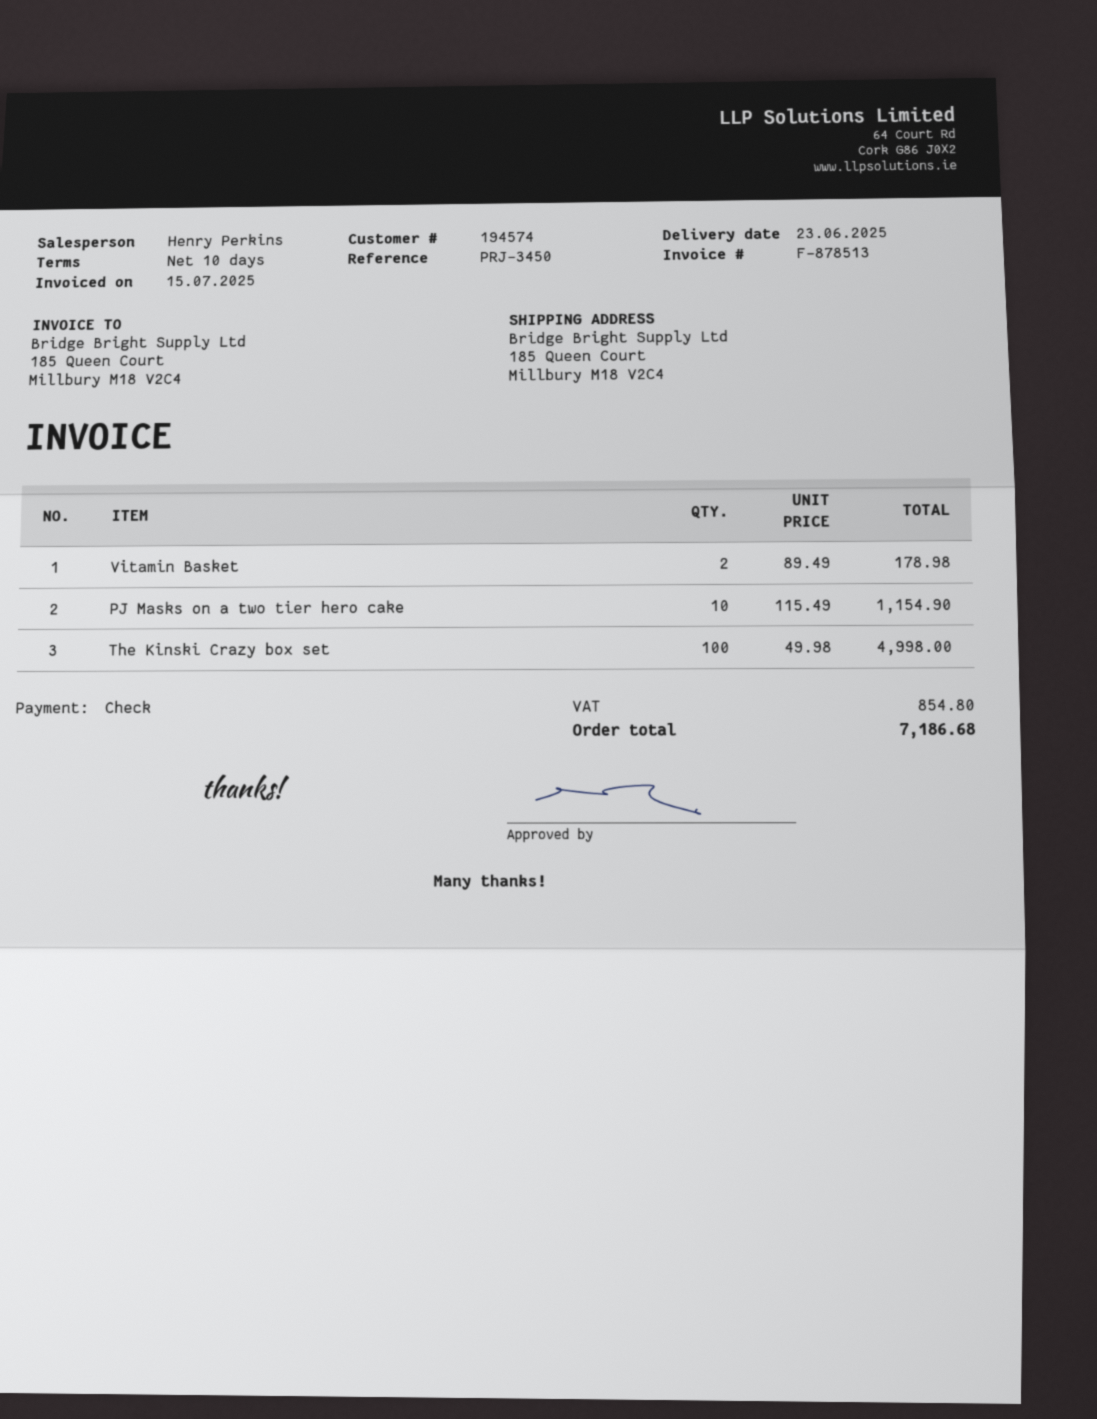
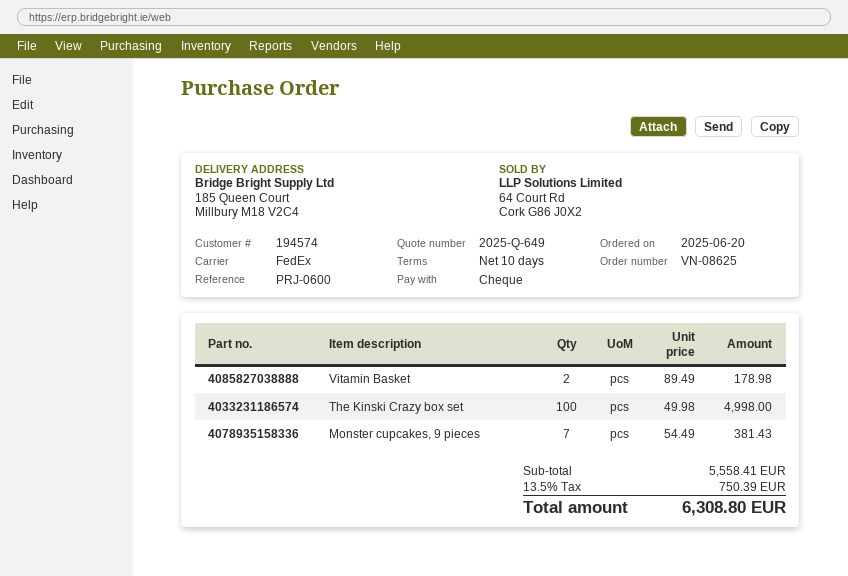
reference: PRJ-3450 -> PRJ-0600
PJ Masks on a two tier hero cake: 10 x 115.49 = 1154.90 -> none
Monster cupcakes, 9 pieces: none -> 7 x 54.49 = 381.43
tax: 854.80 -> 750.39
total: 7186.68 -> 6308.80

